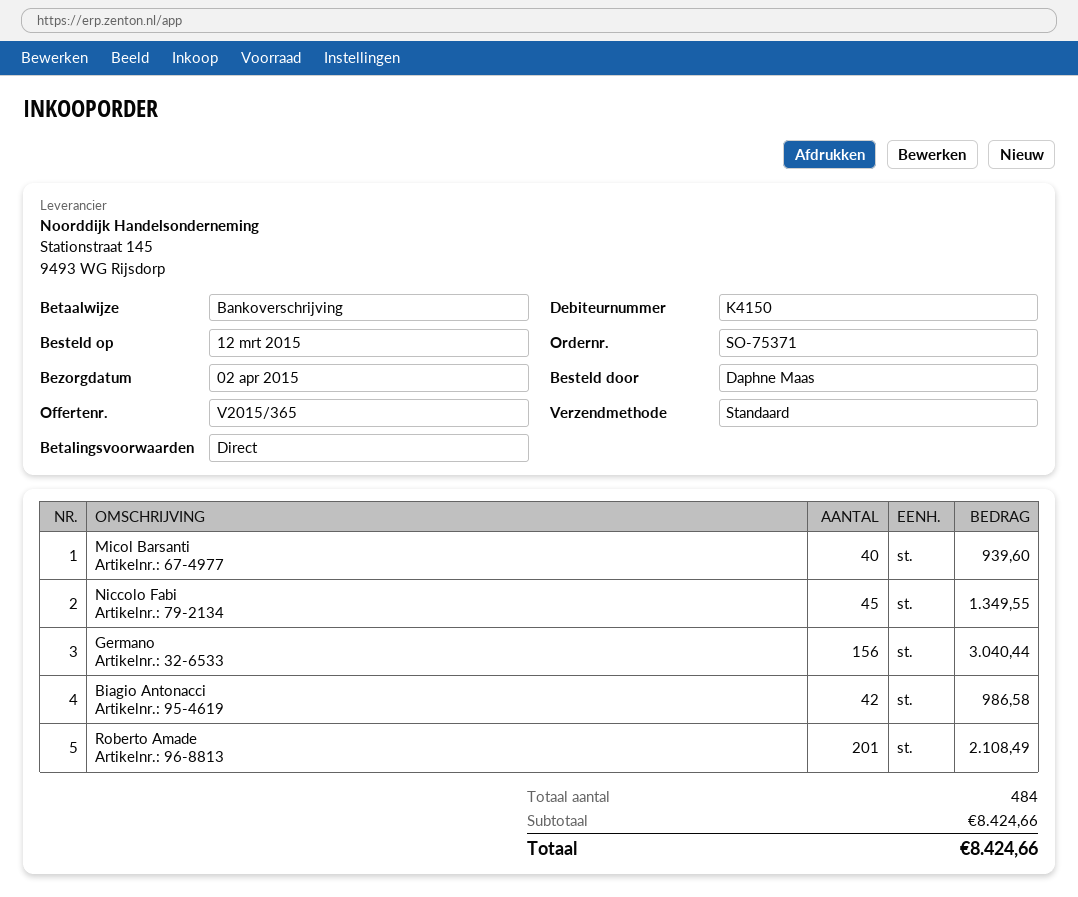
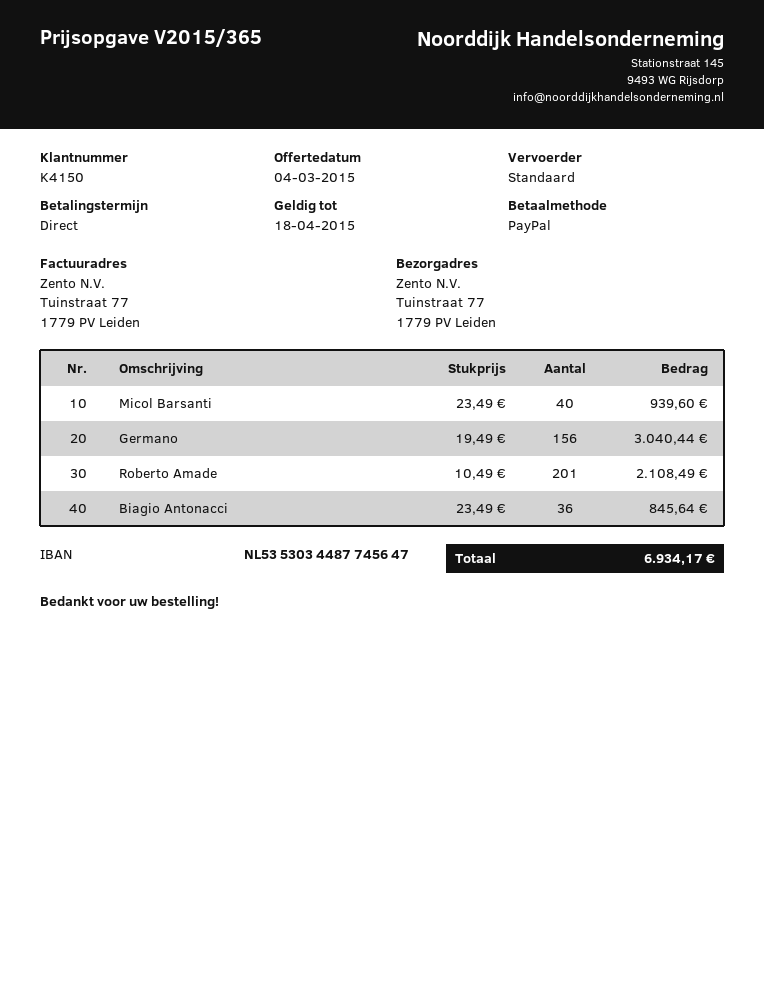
payment method: bank transfer -> PayPal
Niccolo Fabi: 45 for 1349.55 -> none
Biagio Antonacci: 42 for 986.58 -> 36 for 845.64
total: 8424.66 -> 6934.17

